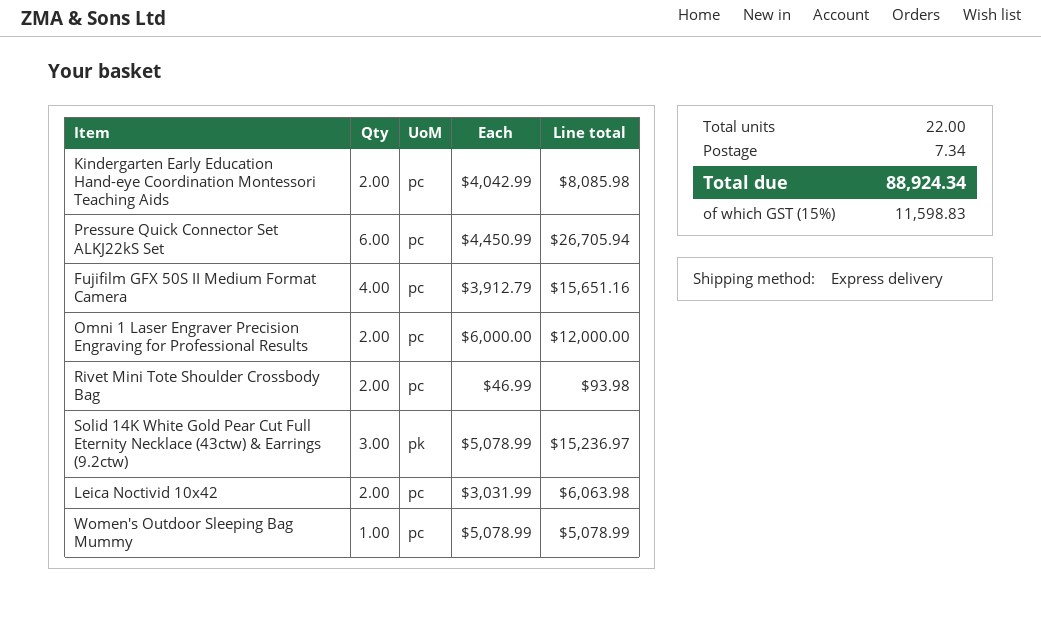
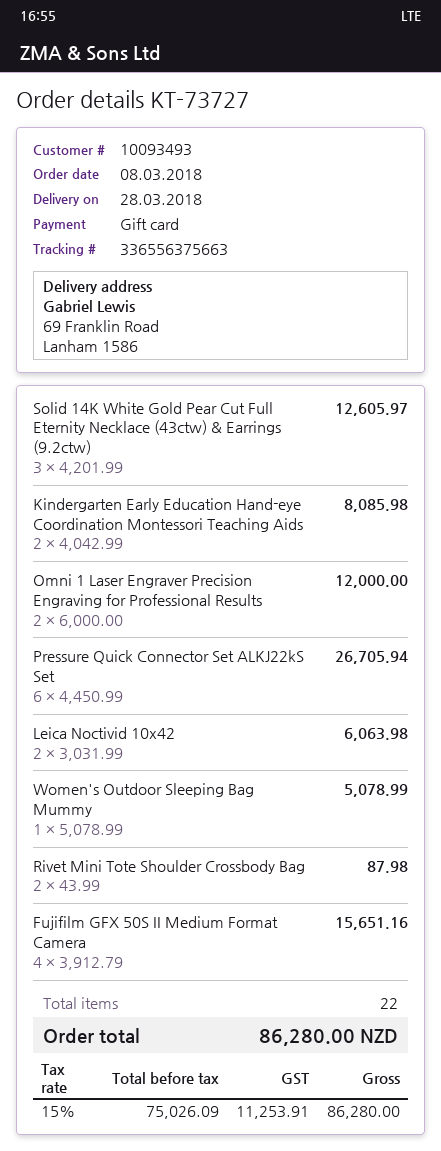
Rivet Mini Tote Shoulder Crossbody Bag: 2 x 46.99 = 93.98 -> 2 x 43.99 = 87.98
Solid 14K White Gold Pear Cut Full Eternity Necklace (43ctw) & Earrings (9.2ctw): 3 x 5078.99 = 15236.97 -> 3 x 4201.99 = 12605.97
shipping: 7.34 -> none
tax: 15% = 11598.83 -> 15% = 11253.91
total: 88924.34 -> 86280.00

